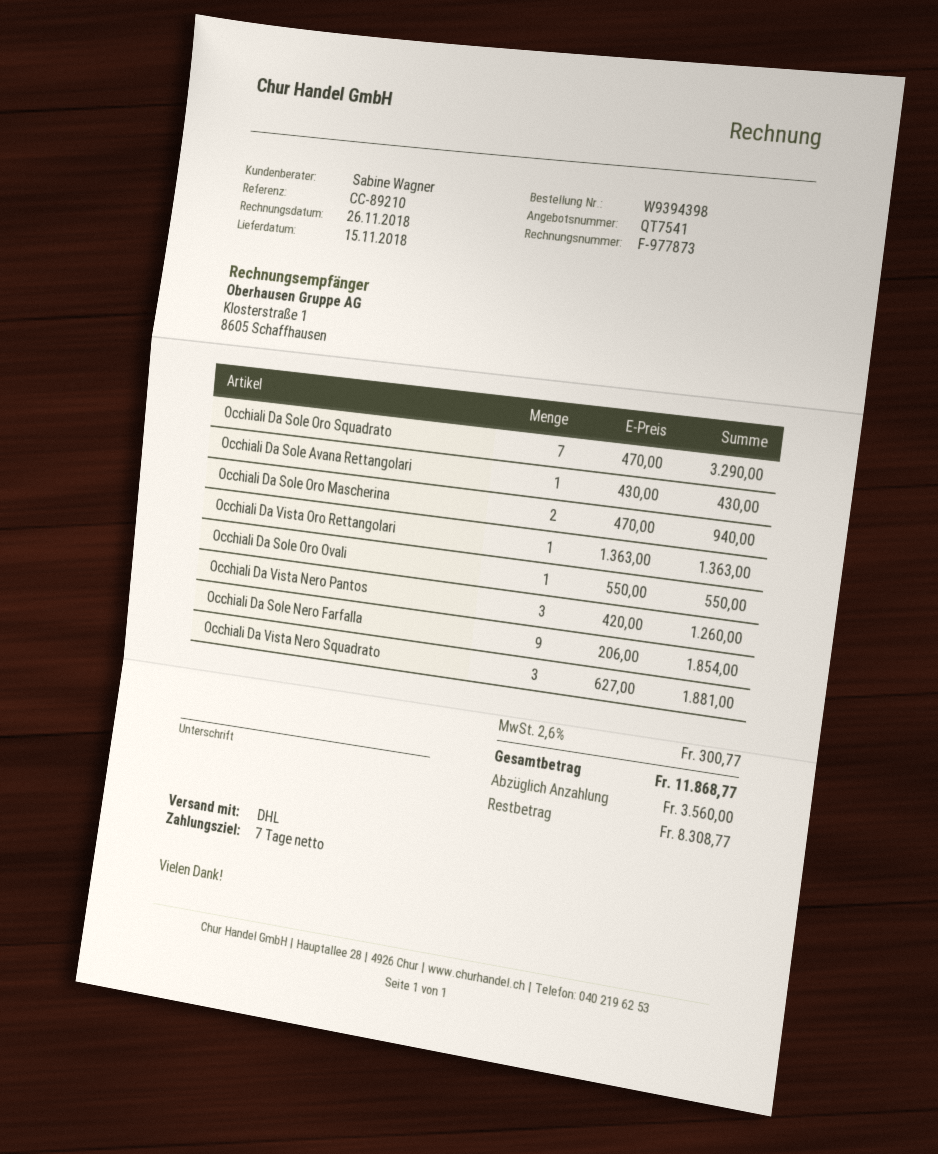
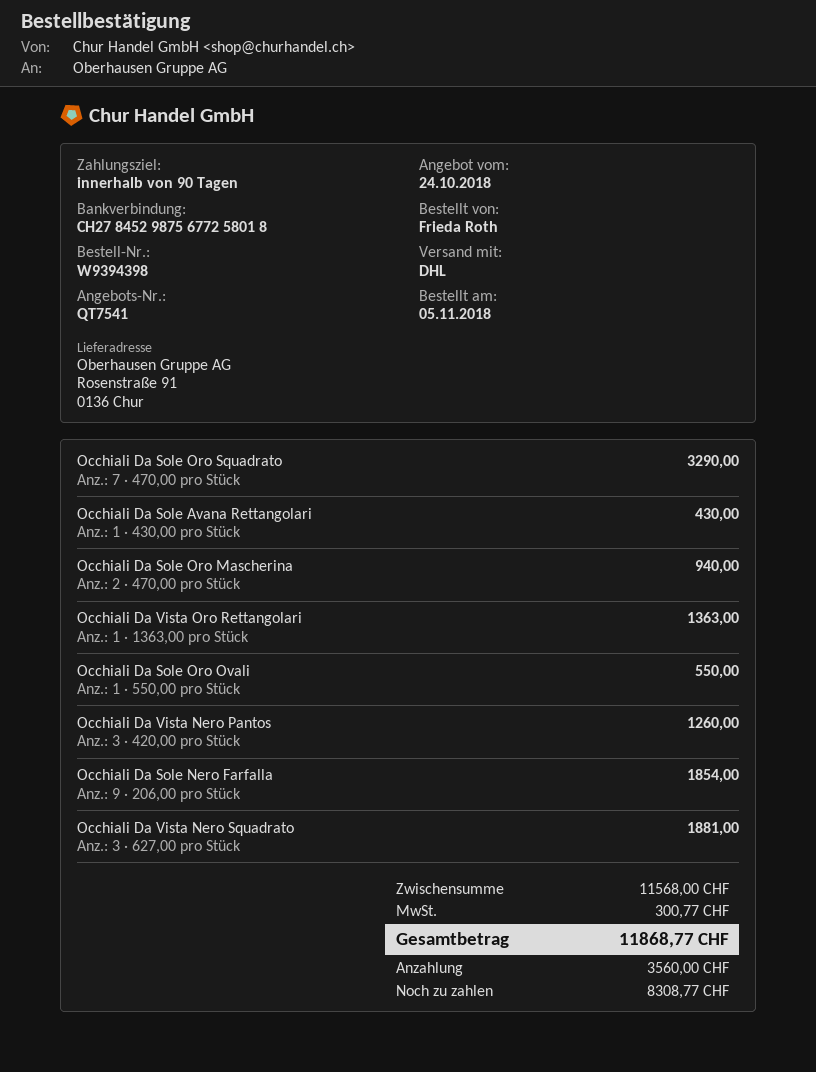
payment terms: 7 days -> 90 days

